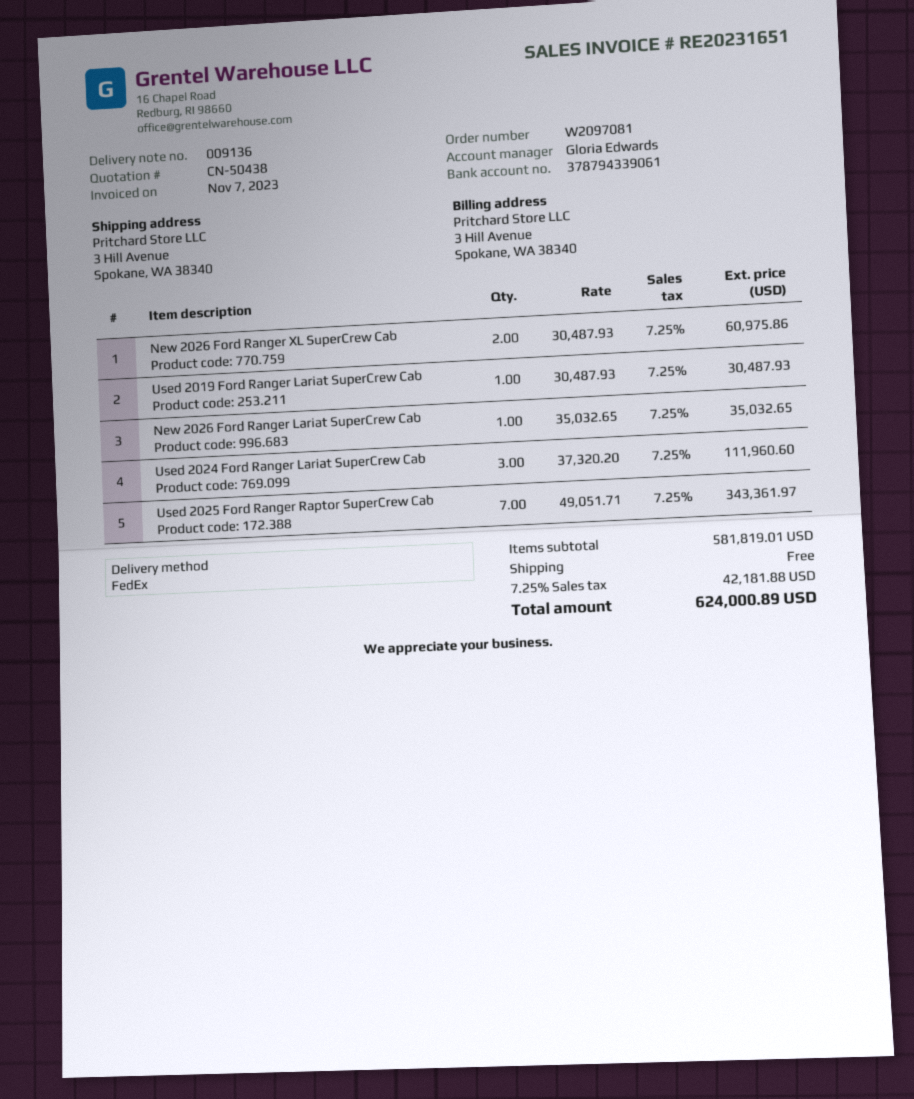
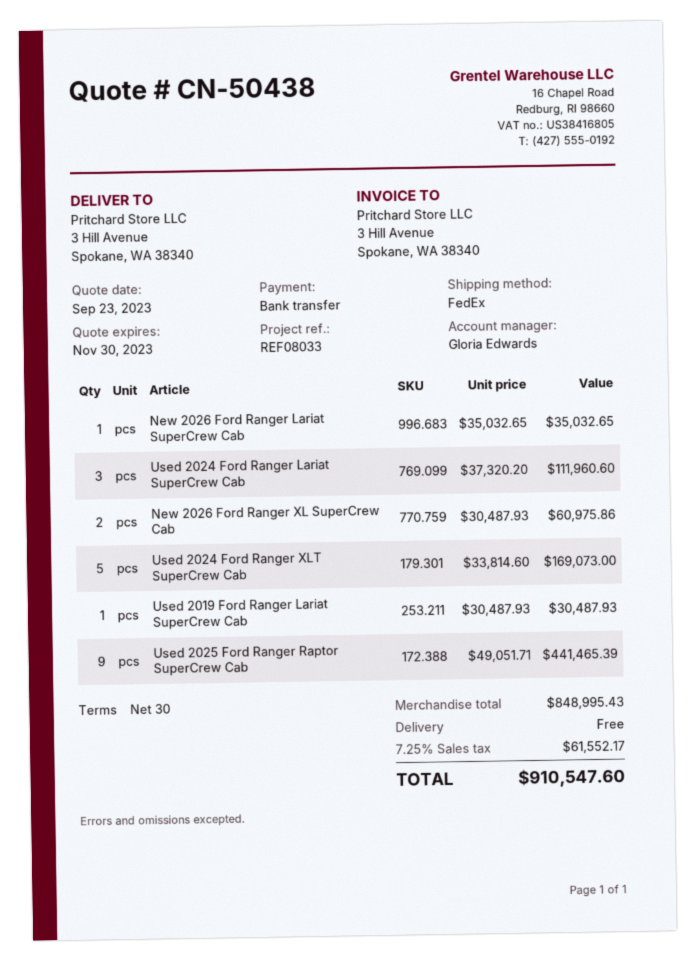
Used 2025 Ford Ranger Raptor SuperCrew Cab: 7 x 49051.71 = 343361.97 -> 9 x 49051.71 = 441465.39
Used 2024 Ford Ranger XLT SuperCrew Cab: none -> 5 x 33814.60 = 169073.00
subtotal: 581819.01 -> 848995.43
tax: 7.25% = 42181.88 -> 7.25% = 61552.17
total: 624000.89 -> 910547.60

